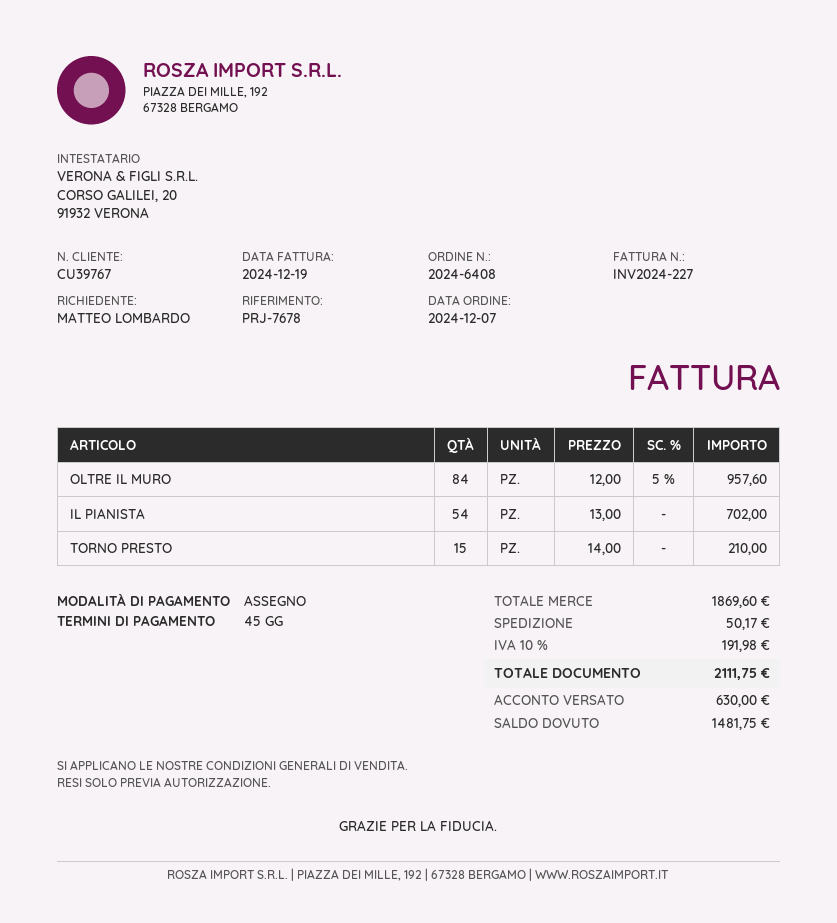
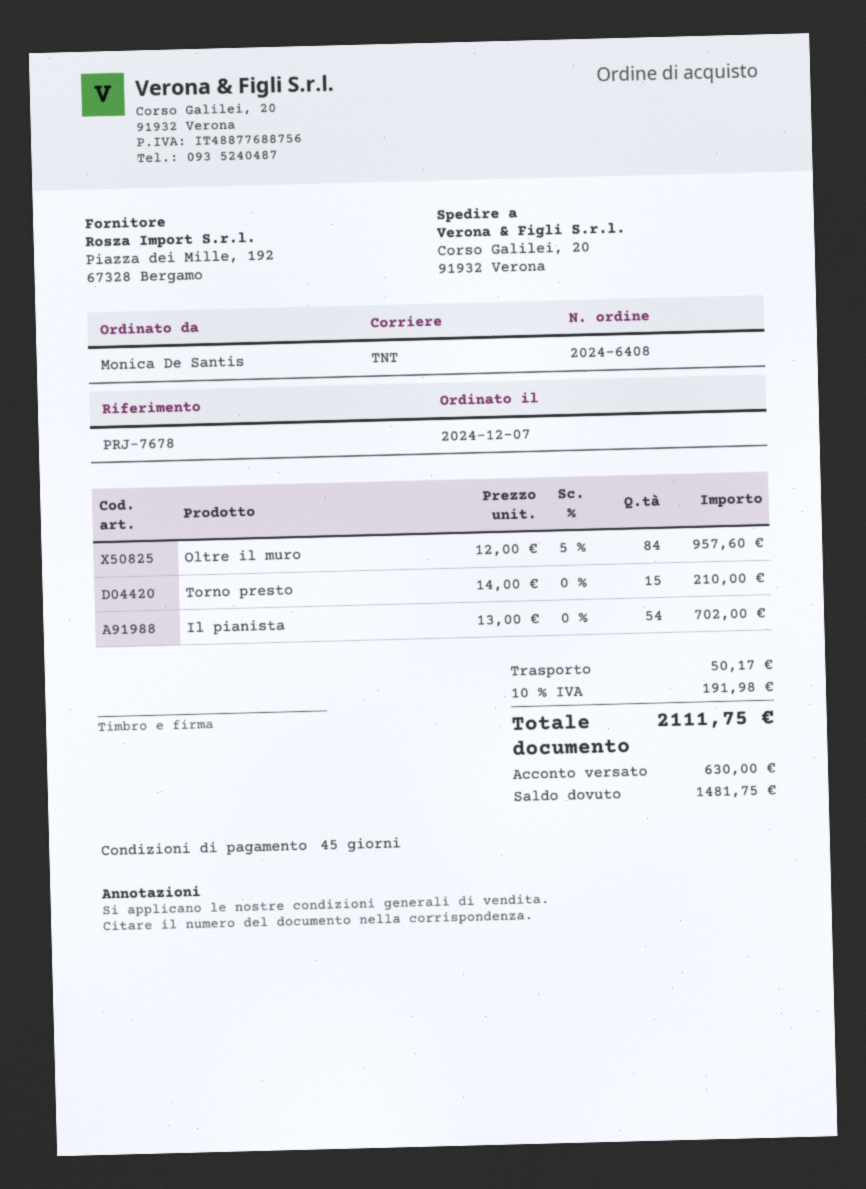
ordered by: MATTEO LOMBARDO -> Monica De Santis

